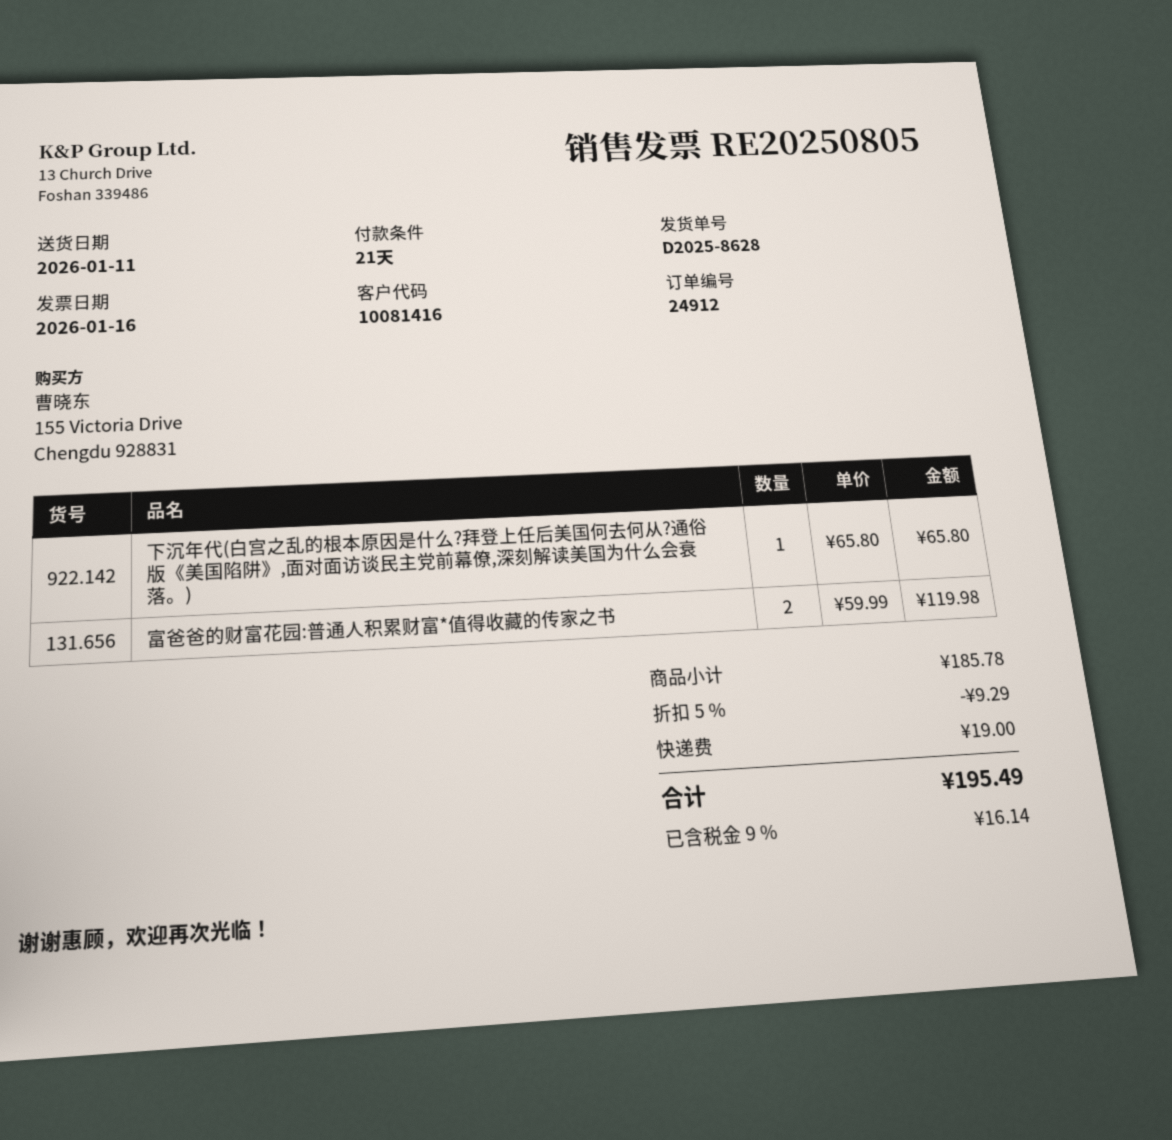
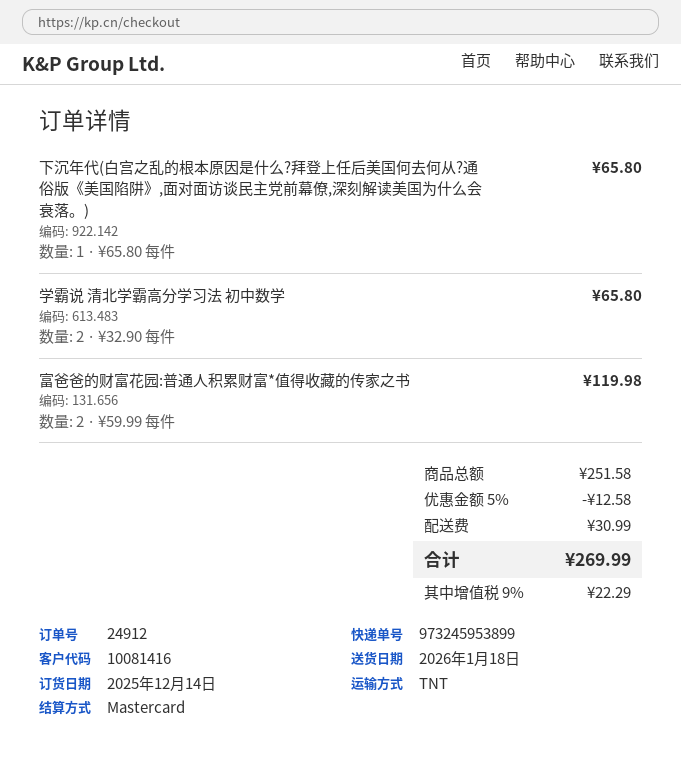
delivery date: 2026-01-11 -> 2026-01-18
学霸说 清北学霸高分学习法 初中数学: none -> 2 x 32.90 = 65.80
subtotal: 185.78 -> 251.58
discount: 5% = 9.29 -> 5% = 12.58
shipping: 19.00 -> 30.99
tax: 9% = 16.14 -> 9% = 22.29
total: 195.49 -> 269.99

